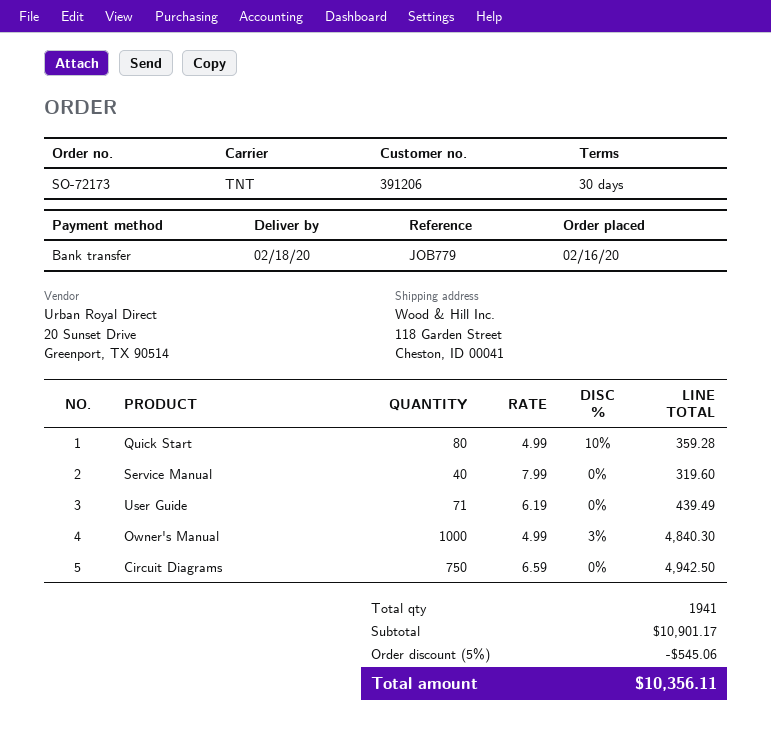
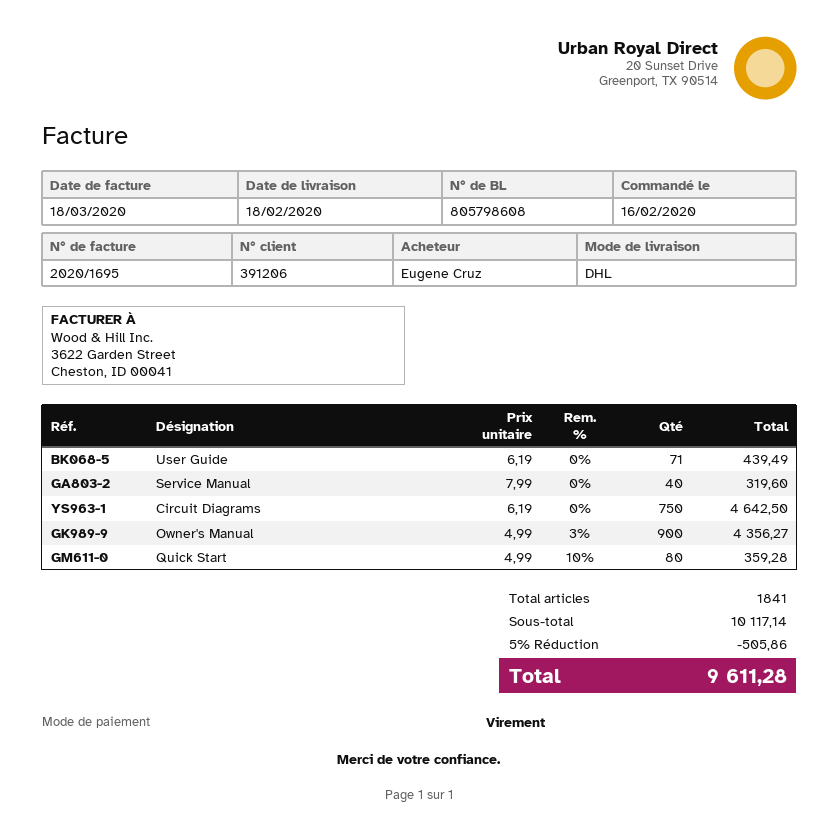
shipping method: TNT -> DHL
Owner's Manual: 1000 x 4.99 - 3% = 4840.30 -> 900 x 4.99 - 3% = 4356.27
Circuit Diagrams: 750 x 6.59 = 4942.50 -> 750 x 6.19 = 4642.50
total quantity: 1941 -> 1841
subtotal: 10901.17 -> 10117.14
discount: 5% = 545.06 -> 5% = 505.86
total: 10356.11 -> 9611.28

